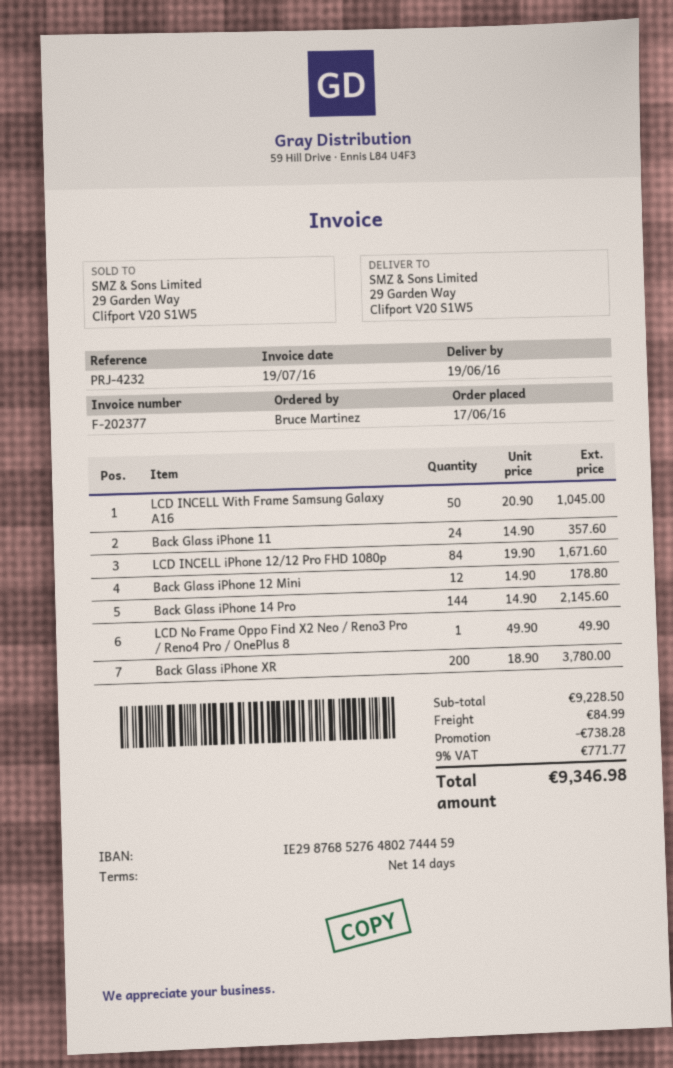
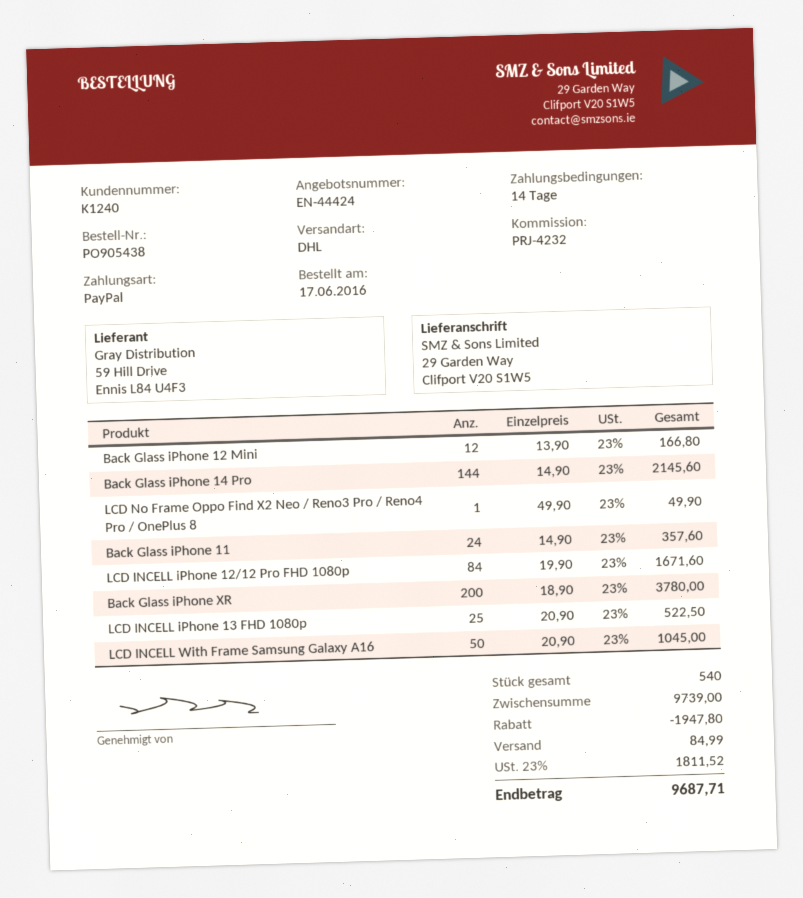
Back Glass iPhone 12 Mini: 12 x 14.90 = 178.80 -> 12 x 13.90 = 166.80
LCD INCELL iPhone 13 FHD 1080p: none -> 25 x 20.90 = 522.50
subtotal: 9228.50 -> 9739.00
discount: 738.28 -> 1947.80
tax: 9% = 771.77 -> 23% = 1811.52
total: 9346.98 -> 9687.71

